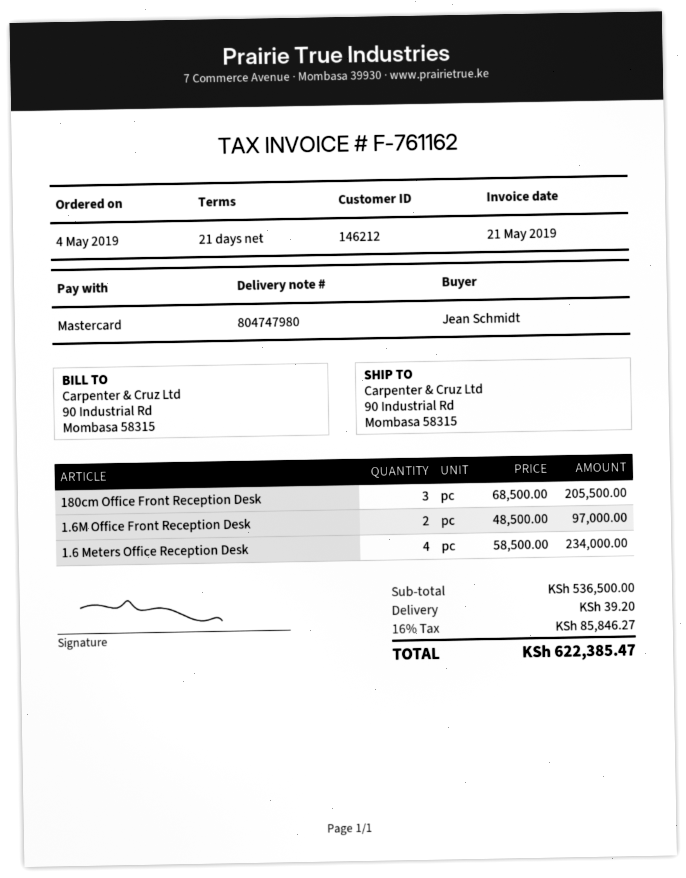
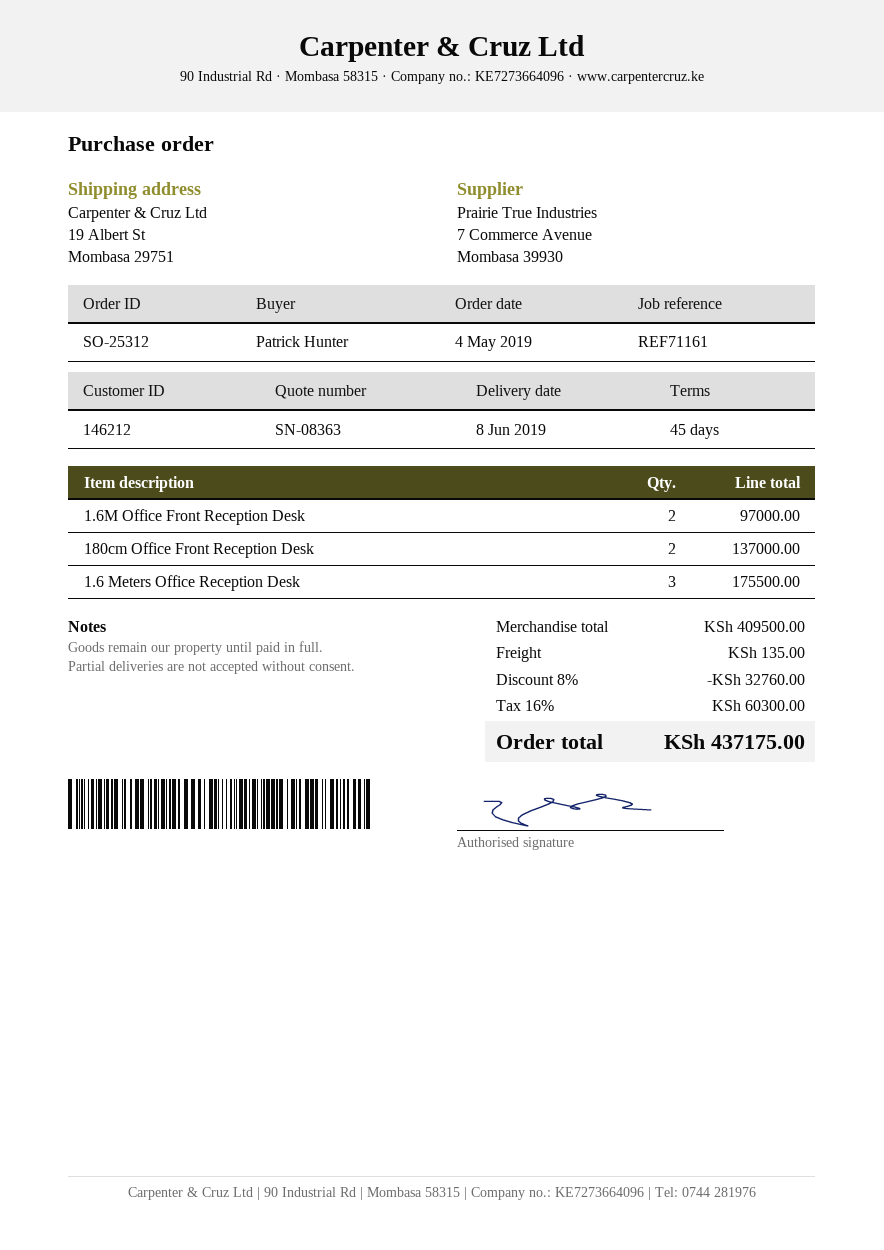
payment terms: 21 days -> 45 days
ordered by: Jean Schmidt -> Patrick Hunter
ship to: 90 Industrial Rd, Mombasa 58315 -> 19 Albert St, Mombasa 29751
180cm Office Front Reception Desk: 3 for 205500.00 -> 2 for 137000.00
1.6 Meters Office Reception Desk: 4 for 234000.00 -> 3 for 175500.00
subtotal: 536500.00 -> 409500.00
discount: none -> 8% = 32760.00
shipping: 39.20 -> 135.00
tax: 16% = 85846.27 -> 16% = 60300.00
total: 622385.47 -> 437175.00

